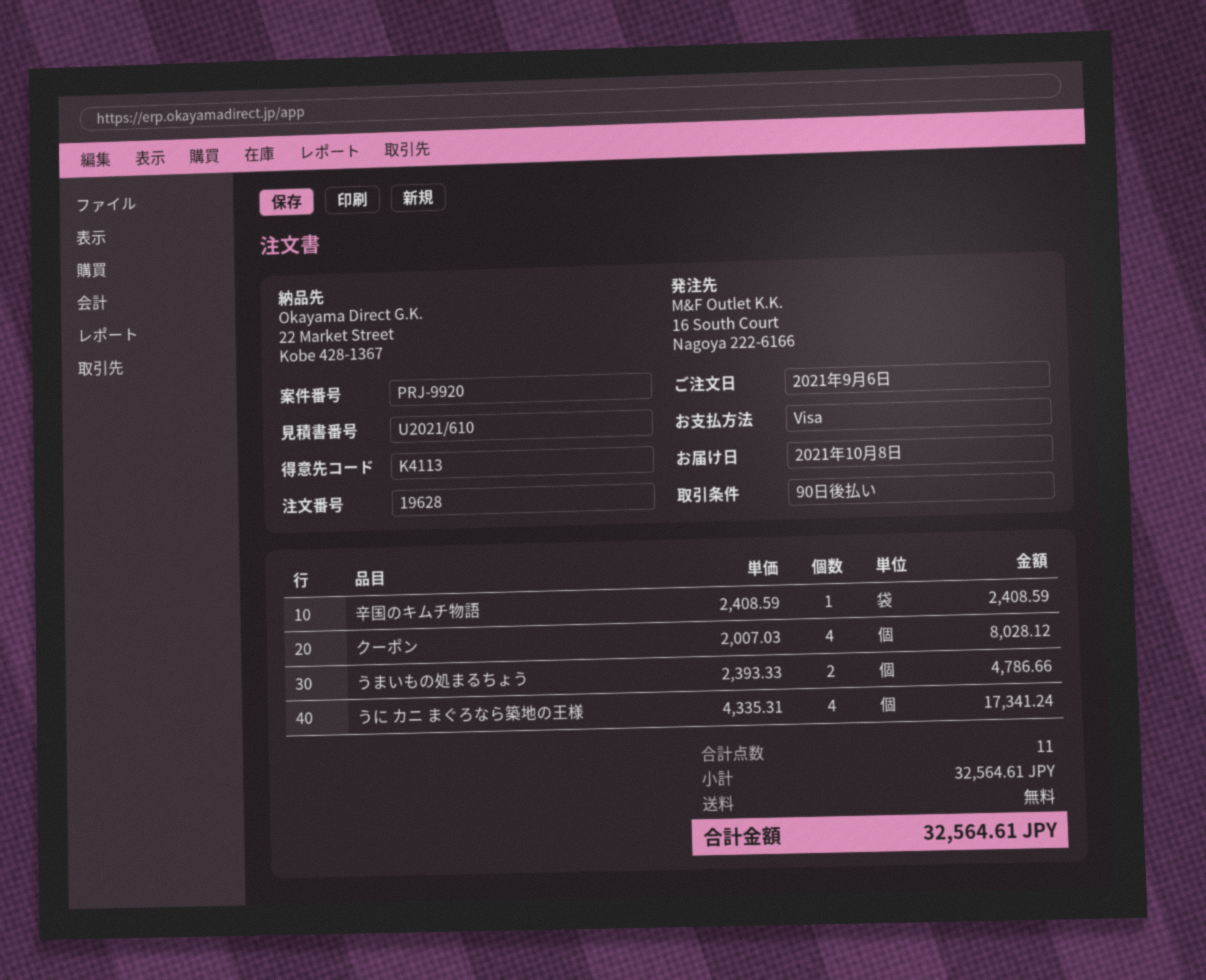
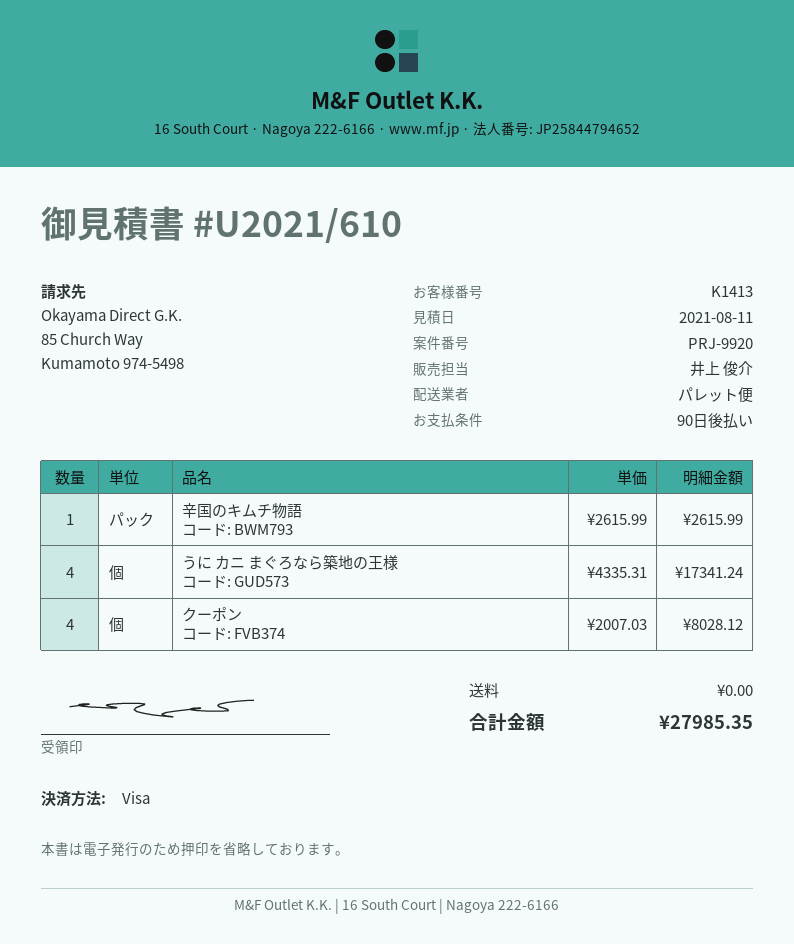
customer number: K4113 -> K1413
辛国のキムチ物語: 1 x 2408.59 = 2408.59 -> 1 x 2615.99 = 2615.99
うまいもの処まるちょう: 2 x 2393.33 = 4786.66 -> none
total: 32564.61 -> 27985.35

